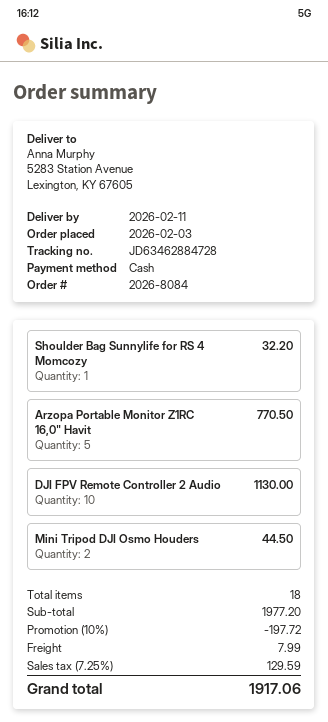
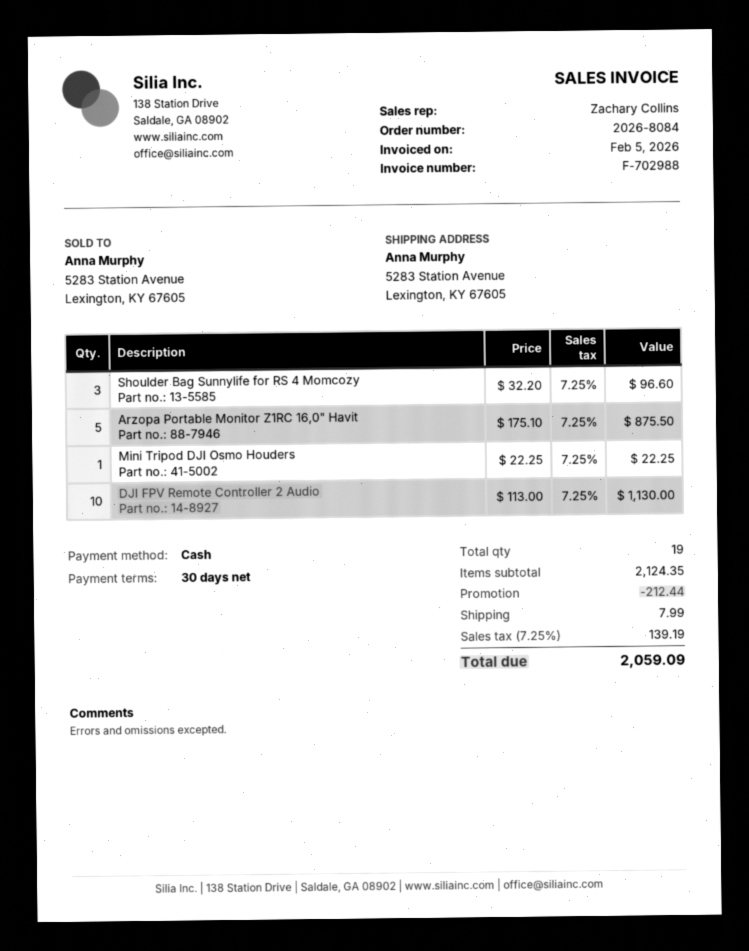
Shoulder Bag Sunnylife for RS 4 Momcozy: 1 for 32.20 -> 3 for 96.60
Arzopa Portable Monitor Z1RC 16,0" Havit: 5 for 770.50 -> 5 for 875.50
Mini Tripod DJI Osmo Houders: 2 for 44.50 -> 1 for 22.25
total quantity: 18 -> 19
subtotal: 1977.20 -> 2124.35
discount: 197.72 -> 212.44
tax: 7.25% = 129.59 -> 7.25% = 139.19
total: 1917.06 -> 2059.09

